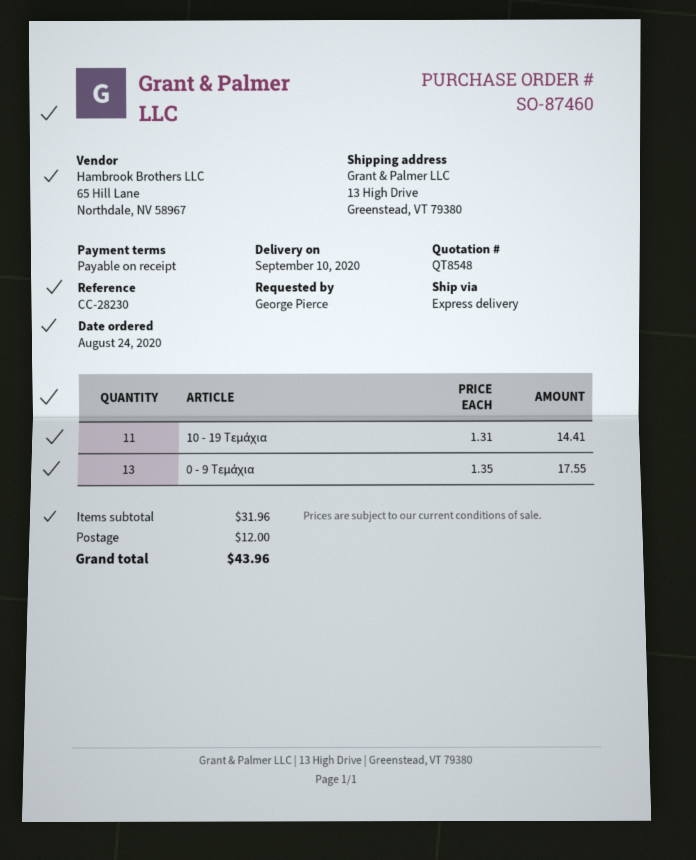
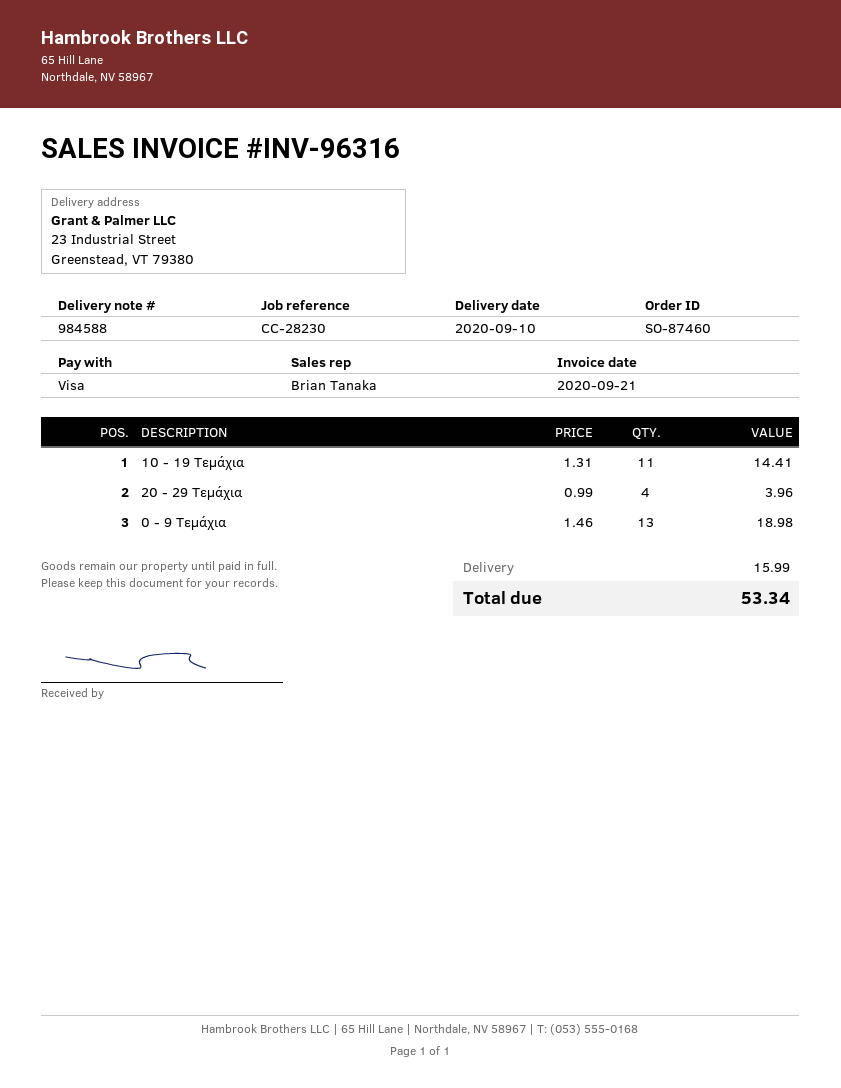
ship to: 13 High Drive, Greenstead, VT 79380 -> 23 Industrial Street, Greenstead, VT 79380
0 - 9 Τεμάχια: 13 x 1.35 = 17.55 -> 13 x 1.46 = 18.98
20 - 29 Τεμάχια: none -> 4 x 0.99 = 3.96
shipping: 12.00 -> 15.99
total: 43.96 -> 53.34

